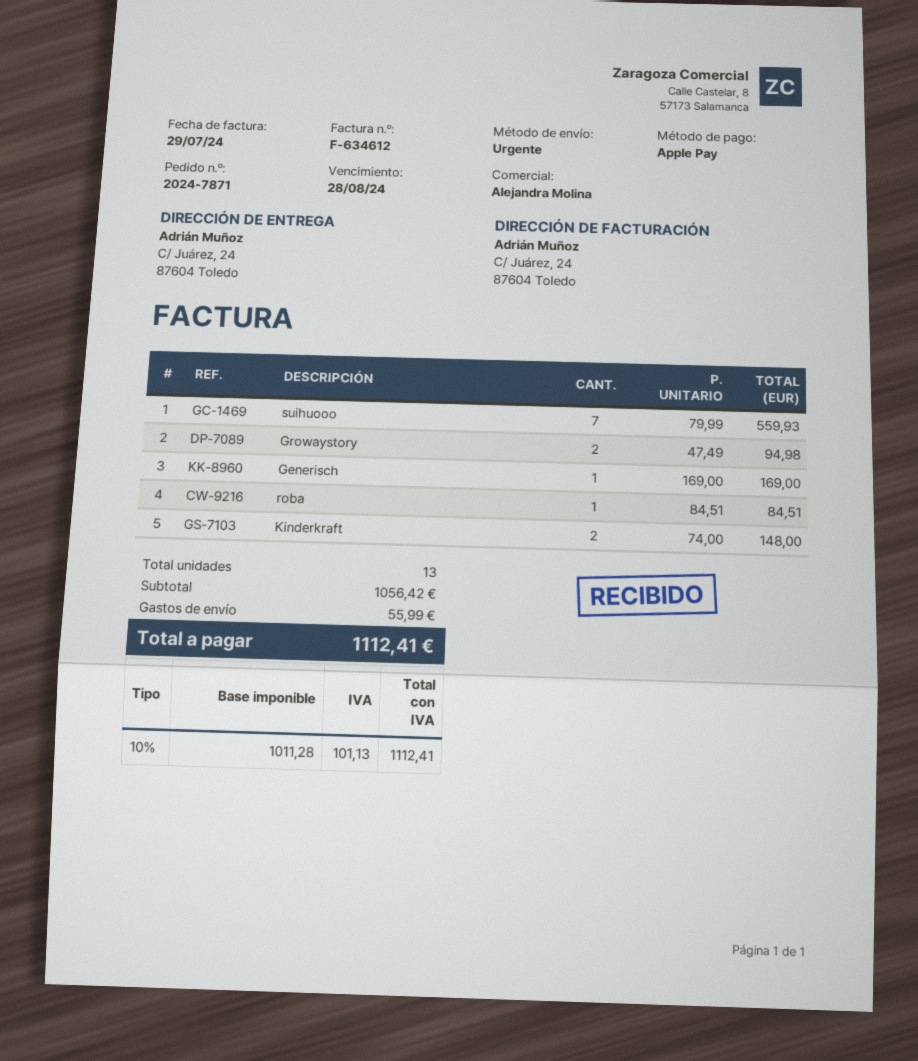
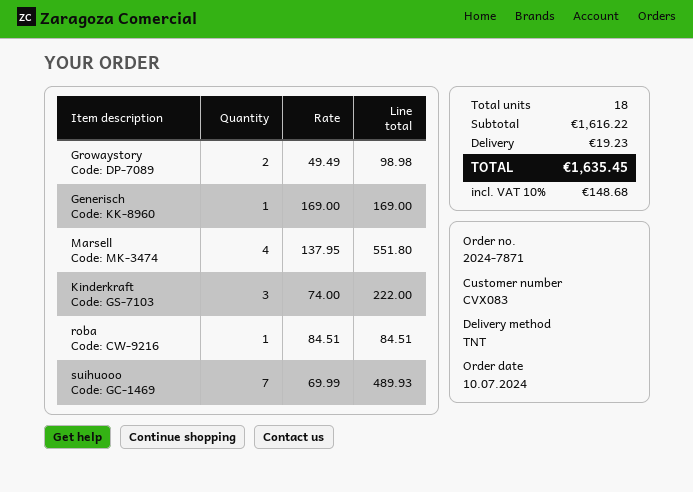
shipping method: express -> TNT
suihuooo: 7 x 79.99 = 559.93 -> 7 x 69.99 = 489.93
Growaystory: 2 x 47.49 = 94.98 -> 2 x 49.49 = 98.98
Kinderkraft: 2 x 74.00 = 148.00 -> 3 x 74.00 = 222.00
Marsell: none -> 4 x 137.95 = 551.80
total quantity: 13 -> 18
subtotal: 1056.42 -> 1616.22
shipping: 55.99 -> 19.23
tax: 10% = 101.13 -> 10% = 148.68
total: 1112.41 -> 1635.45

